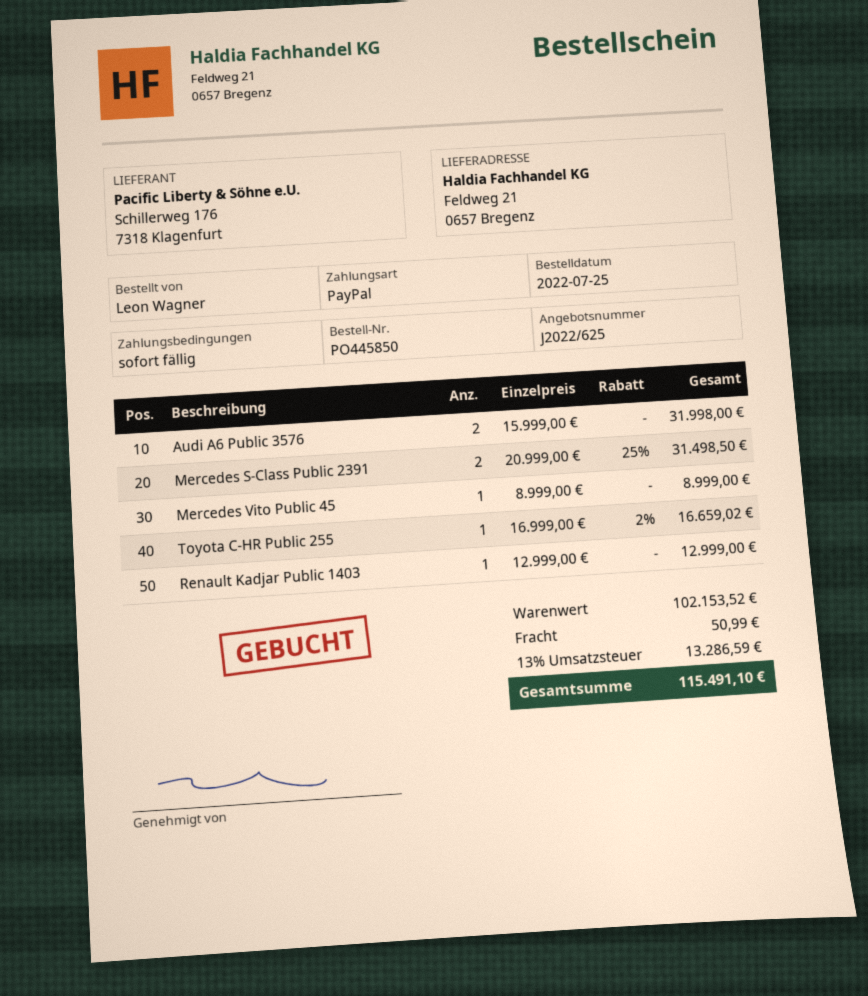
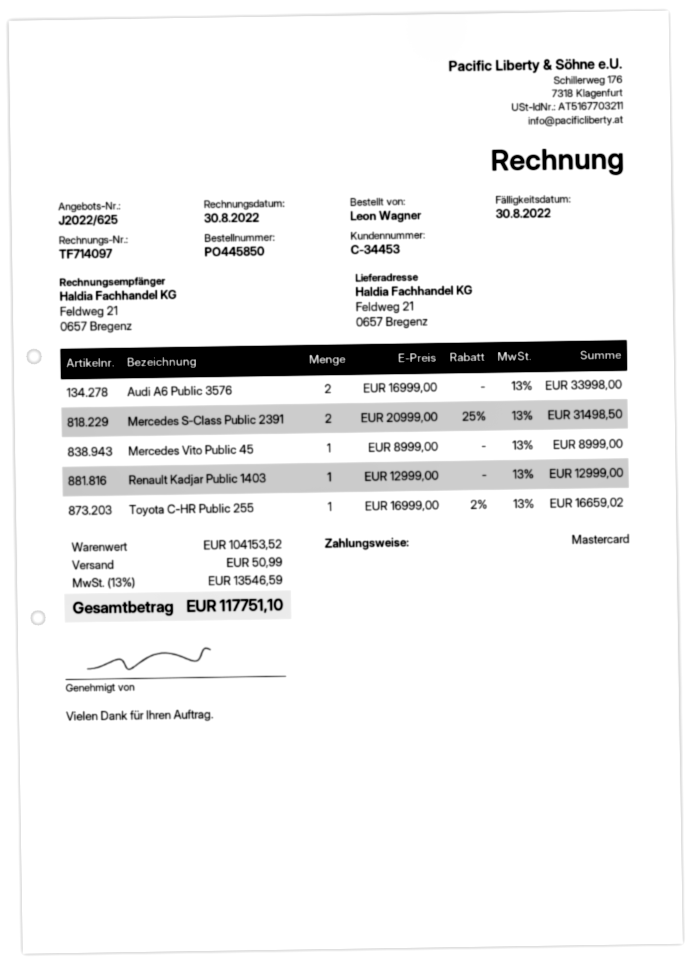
payment method: PayPal -> Mastercard
Audi A6 Public 3576: 2 x 15999.00 = 31998.00 -> 2 x 16999.00 = 33998.00
subtotal: 102153.52 -> 104153.52
tax: 13% = 13286.59 -> 13% = 13546.59
total: 115491.10 -> 117751.10

